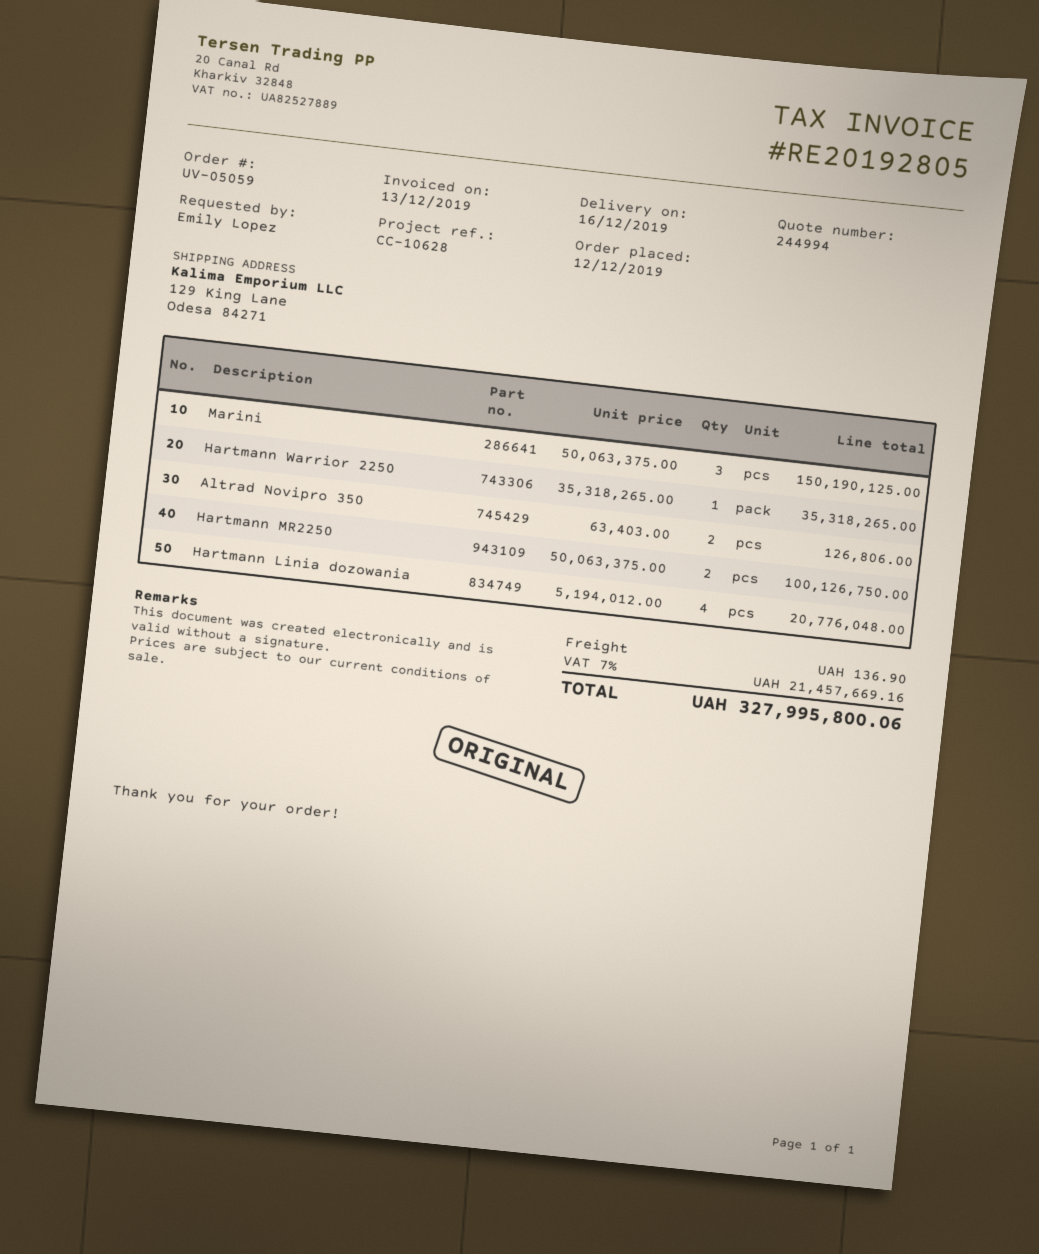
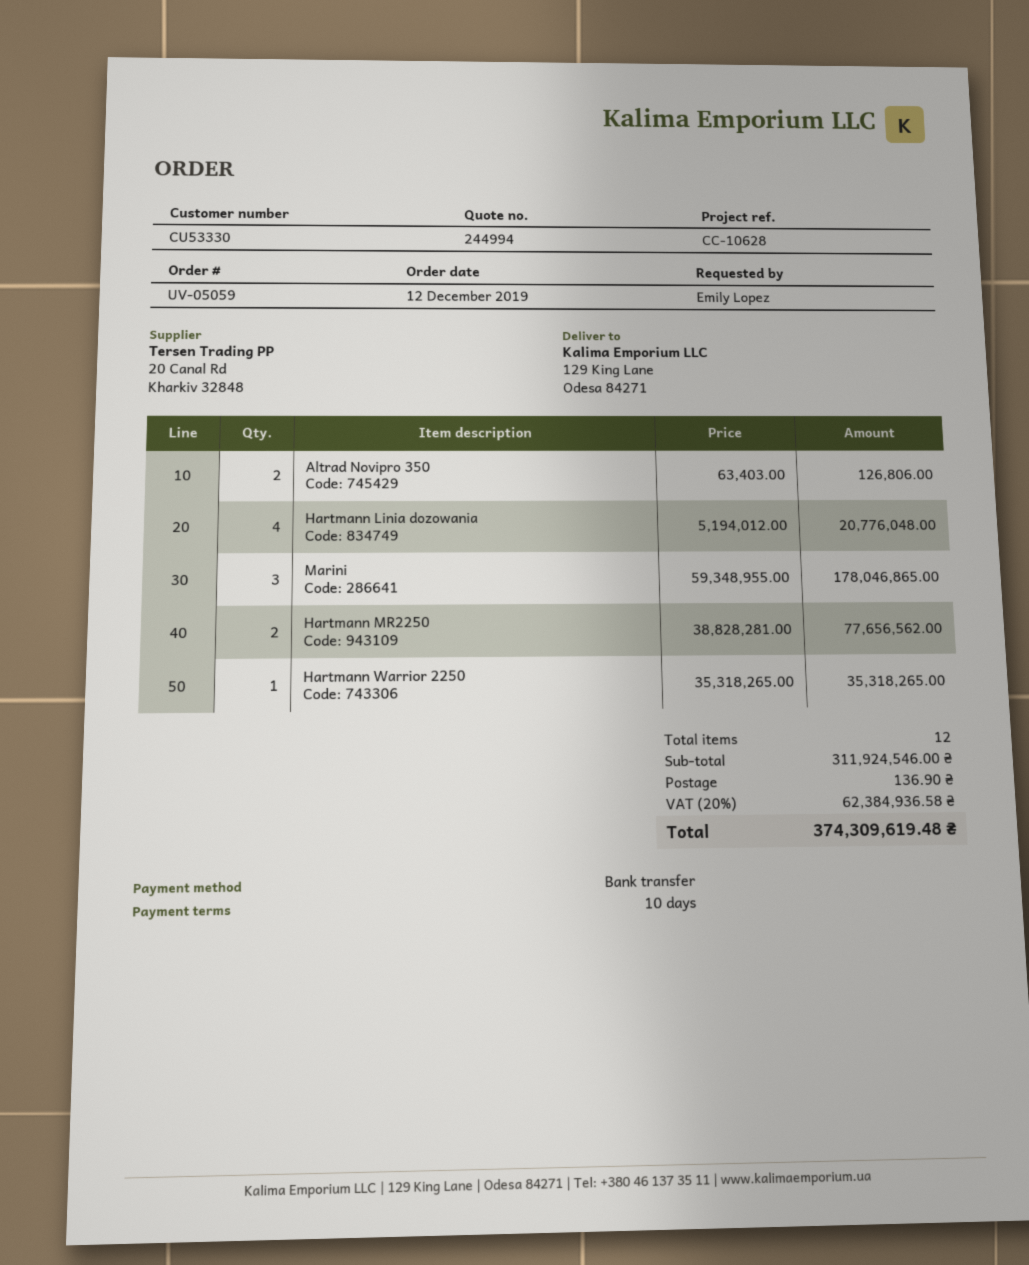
Marini: 3 x 50063375.00 = 150190125.00 -> 3 x 59348955.00 = 178046865.00
Hartmann MR2250: 2 x 50063375.00 = 100126750.00 -> 2 x 38828281.00 = 77656562.00
tax: 7% = 21457669.16 -> 20% = 62384936.58
total: 327995800.06 -> 374309619.48

